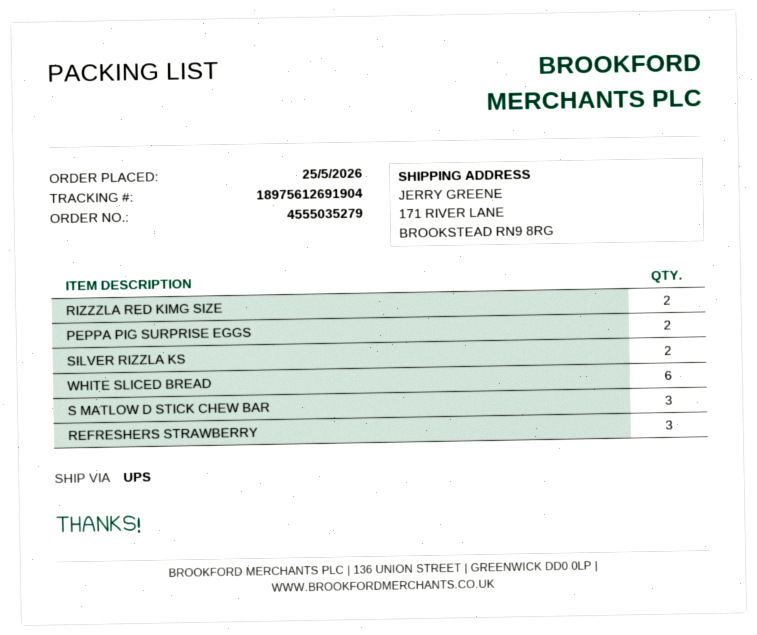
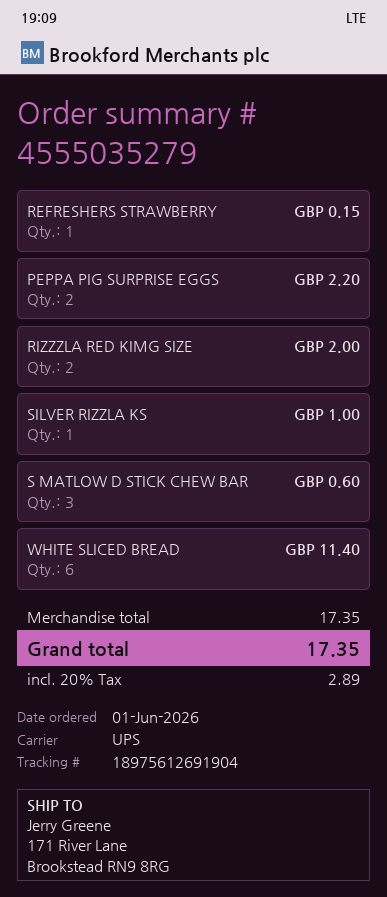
order date: 2026-05-25 -> 2026-06-01
SILVER RIZZLA KS: 2 -> 1
REFRESHERS STRAWBERRY: 3 -> 1

